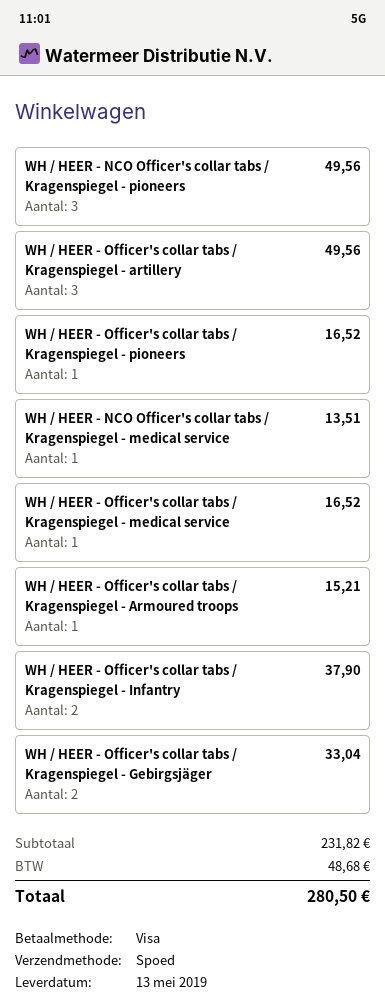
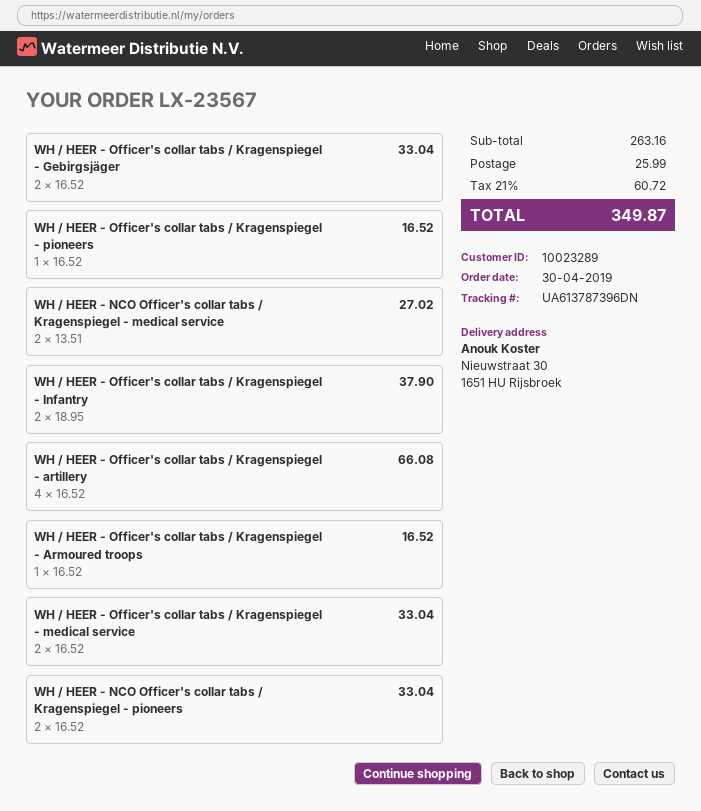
WH / HEER - NCO Officer's collar tabs / Kragenspiegel - pioneers: 3 for 49.56 -> 2 for 33.04
WH / HEER - Officer's collar tabs / Kragenspiegel - artillery: 3 for 49.56 -> 4 for 66.08
WH / HEER - NCO Officer's collar tabs / Kragenspiegel - medical service: 1 for 13.51 -> 2 for 27.02
WH / HEER - Officer's collar tabs / Kragenspiegel - medical service: 1 for 16.52 -> 2 for 33.04
WH / HEER - Officer's collar tabs / Kragenspiegel - Armoured troops: 1 for 15.21 -> 1 for 16.52
subtotal: 231.82 -> 263.16
shipping: none -> 25.99
tax: 48.68 -> 60.72
total: 280.50 -> 349.87

